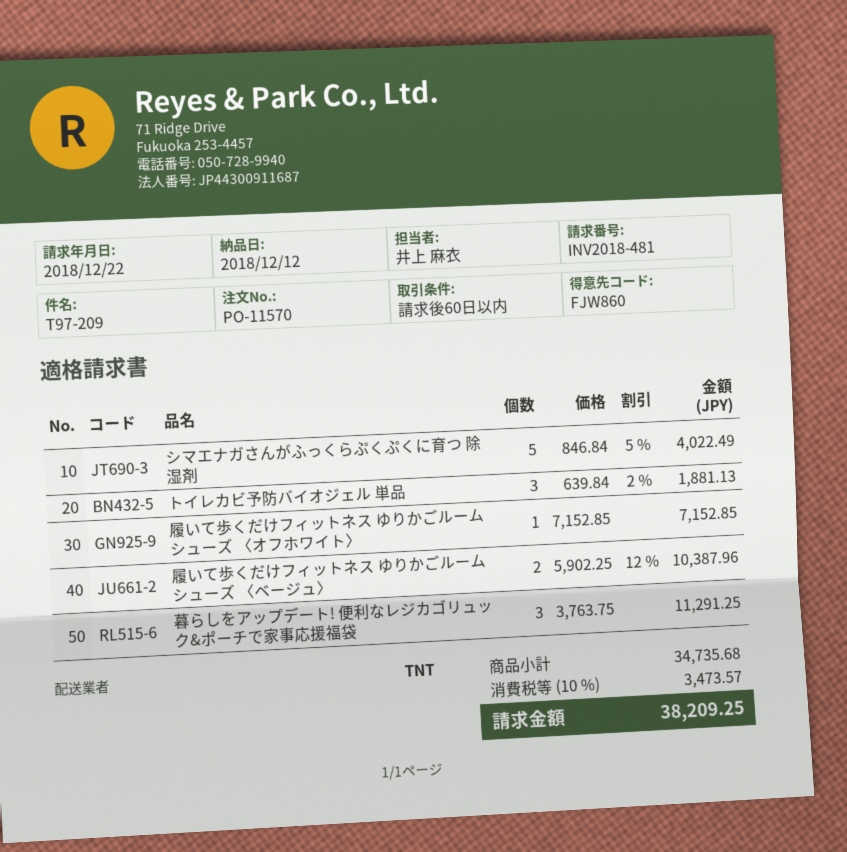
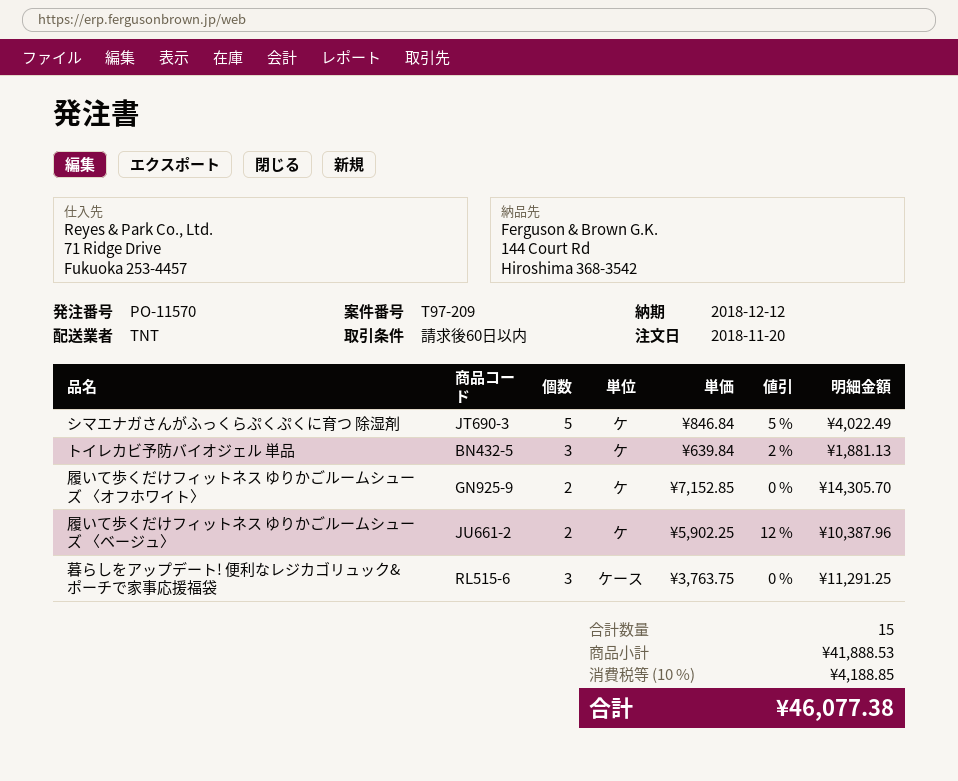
履いて歩くだけフィットネス ゆりかごルームシューズ 〈オフホワイト〉: 1 x 7152.85 = 7152.85 -> 2 x 7152.85 = 14305.70
subtotal: 34735.68 -> 41888.53
tax: 10% = 3473.57 -> 10% = 4188.85
total: 38209.25 -> 46077.38

